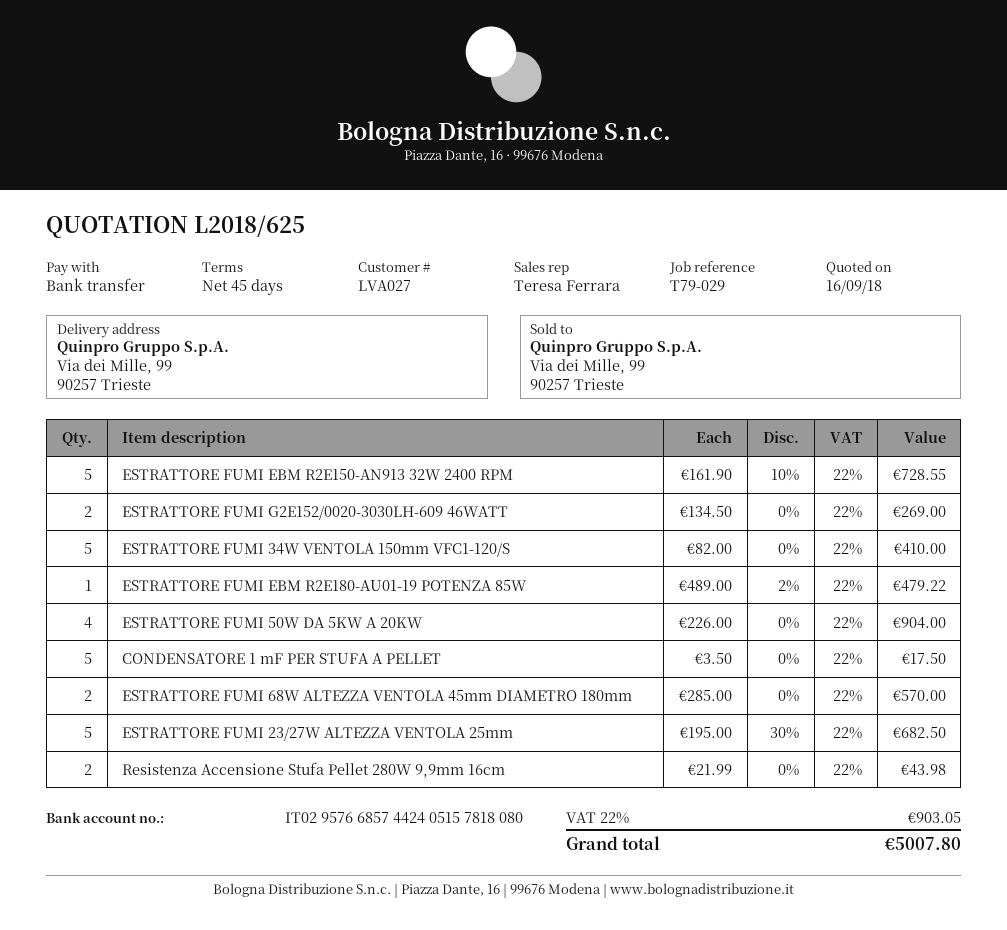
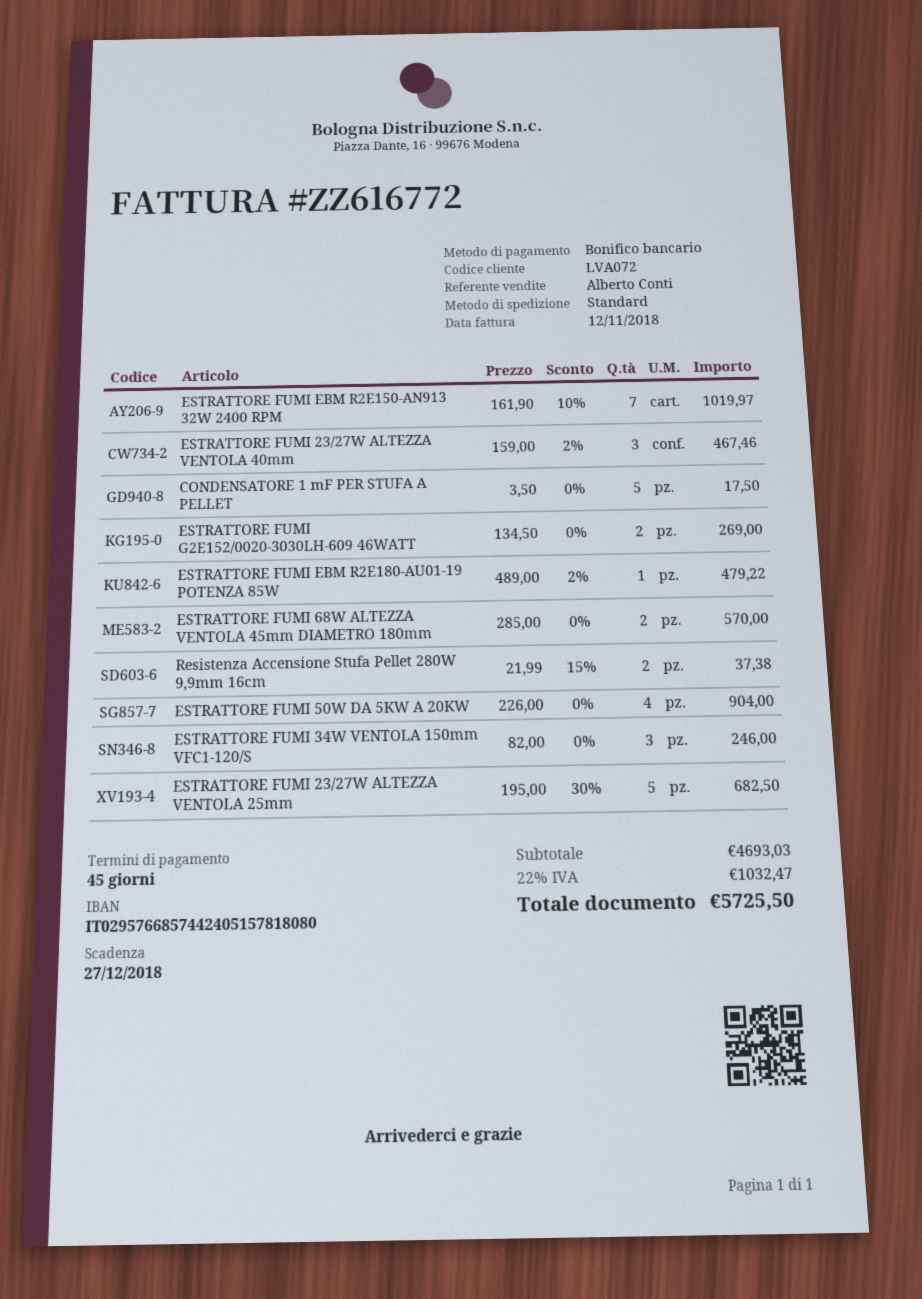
customer number: LVA027 -> LVA072
sales rep: Teresa Ferrara -> Alberto Conti
ESTRATTORE FUMI EBM R2E150-AN913 32W 2400 RPM: 5 x 161.90 - 10% = 728.55 -> 7 x 161.90 - 10% = 1019.97
ESTRATTORE FUMI 34W VENTOLA 150mm VFC1-120/S: 5 x 82.00 = 410.00 -> 3 x 82.00 = 246.00
Resistenza Accensione Stufa Pellet 280W 9,9mm 16cm: 2 x 21.99 = 43.98 -> 2 x 21.99 - 15% = 37.38
ESTRATTORE FUMI 23/27W ALTEZZA VENTOLA 40mm: none -> 3 x 159.00 - 2% = 467.46
tax: 22% = 903.05 -> 22% = 1032.47
total: 5007.80 -> 5725.50

